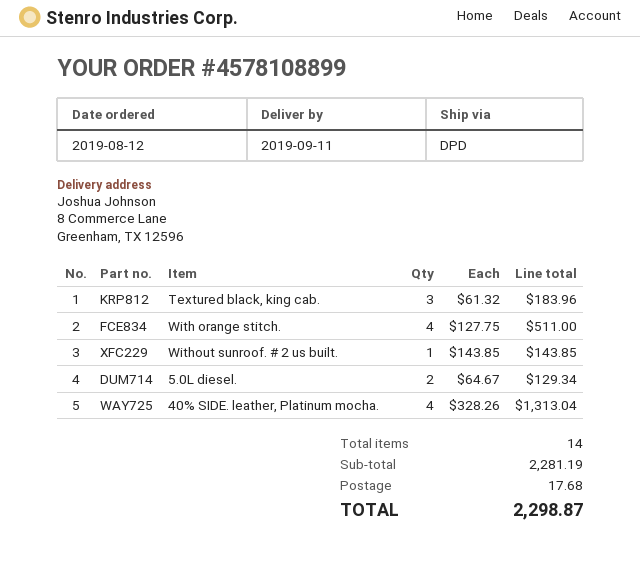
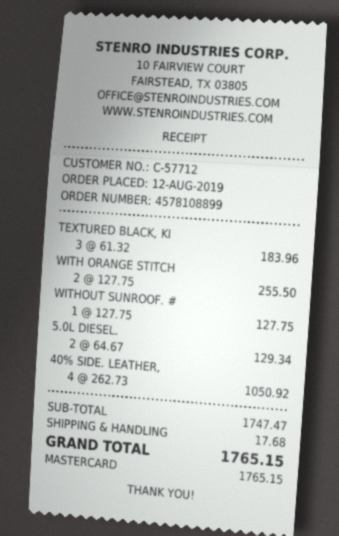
With orange stitch.: 4 x 127.75 = 511.00 -> 2 x 127.75 = 255.50
Without sunroof. # 2 us built.: 1 x 143.85 = 143.85 -> 1 x 127.75 = 127.75
40% SIDE. leather, Platinum mocha.: 4 x 328.26 = 1313.04 -> 4 x 262.73 = 1050.92
subtotal: 2281.19 -> 1747.47
total: 2298.87 -> 1765.15

